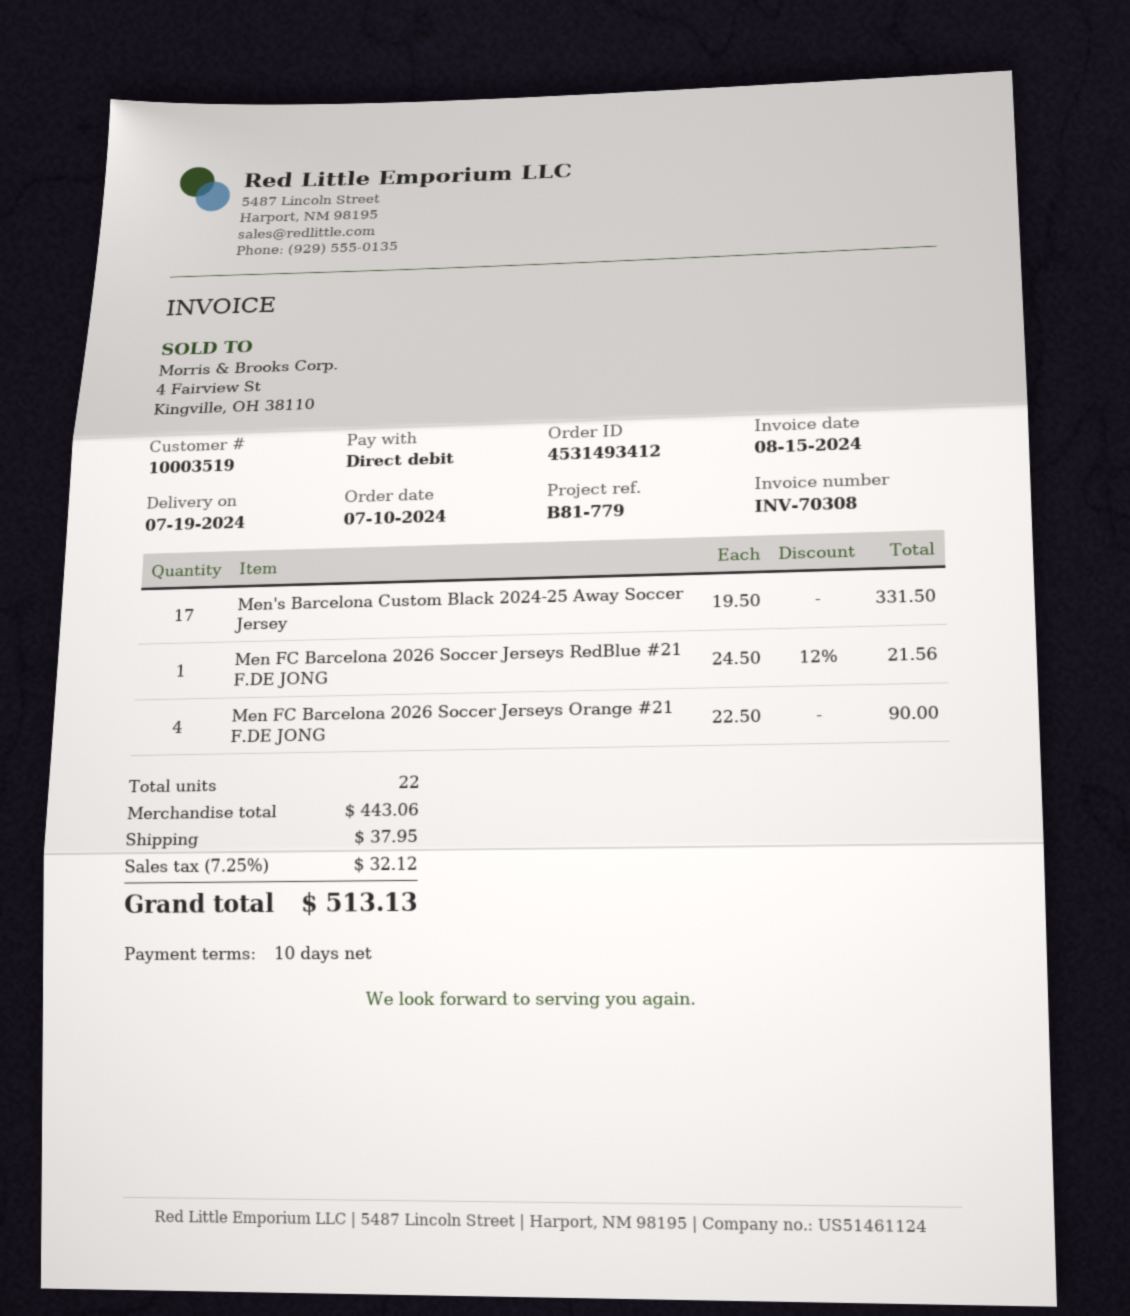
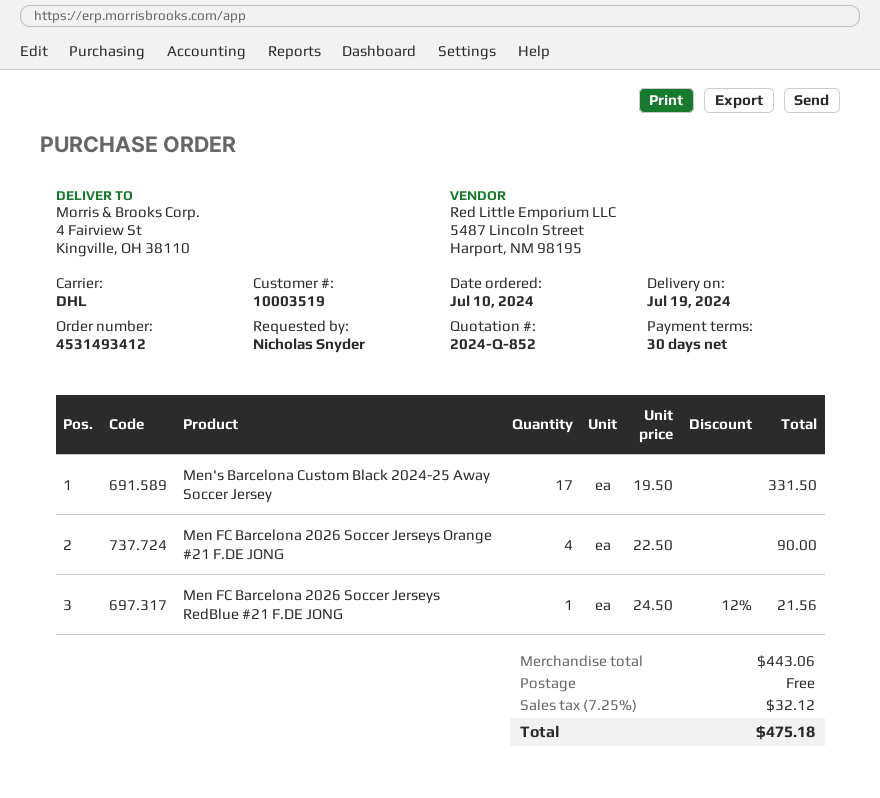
payment terms: 10 days -> 30 days
shipping: 37.95 -> 0.00
total: 513.13 -> 475.18

